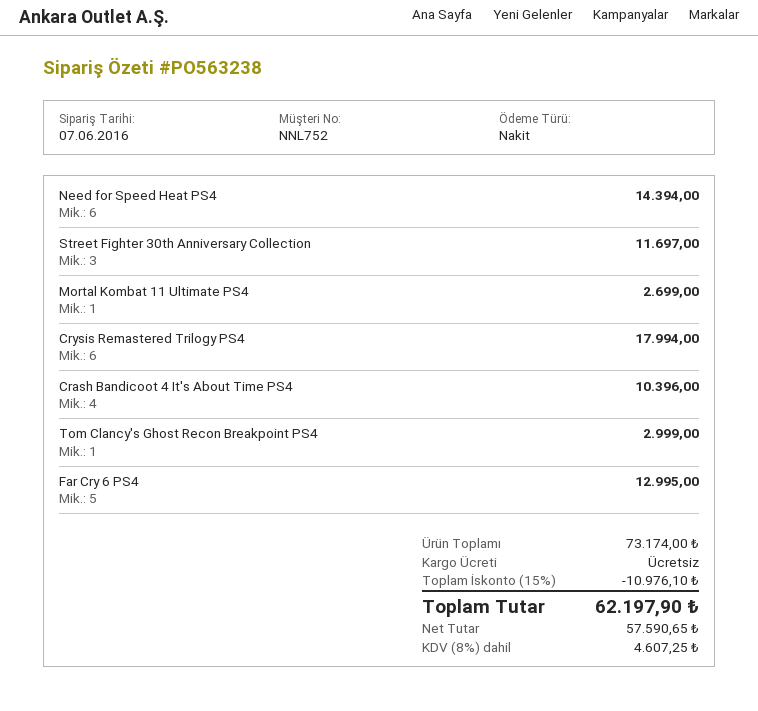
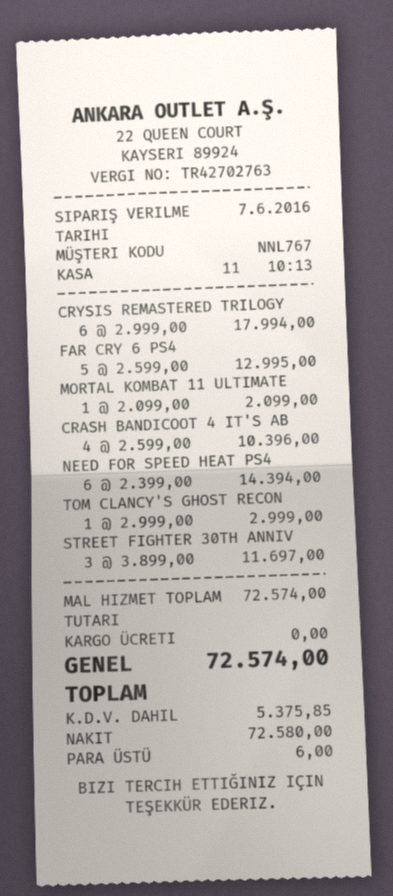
customer number: NNL752 -> NNL767
Mortal Kombat 11 Ultimate PS4: 1 for 2699.00 -> 1 for 2099.00
subtotal: 73174.00 -> 72574.00
discount: 15% = 10976.10 -> none
tax: 4607.25 -> 5375.85
total: 62197.90 -> 72574.00

